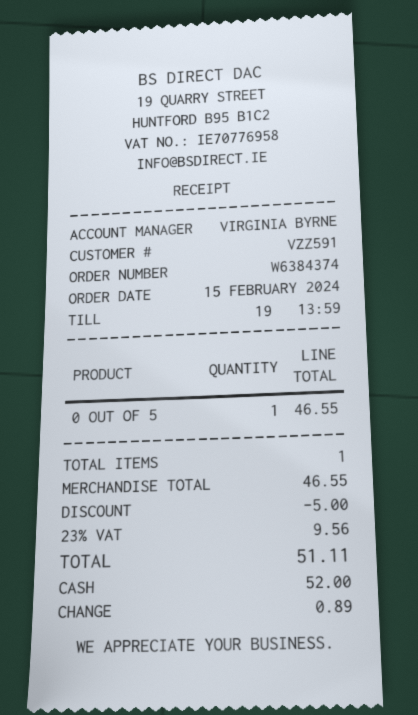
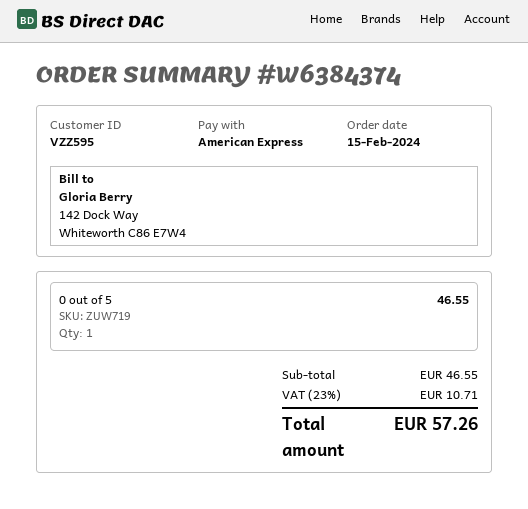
customer number: VZZ591 -> VZZ595
payment method: cash -> American Express
discount: 5.00 -> none
tax: 23% = 9.56 -> 23% = 10.71
total: 51.11 -> 57.26

